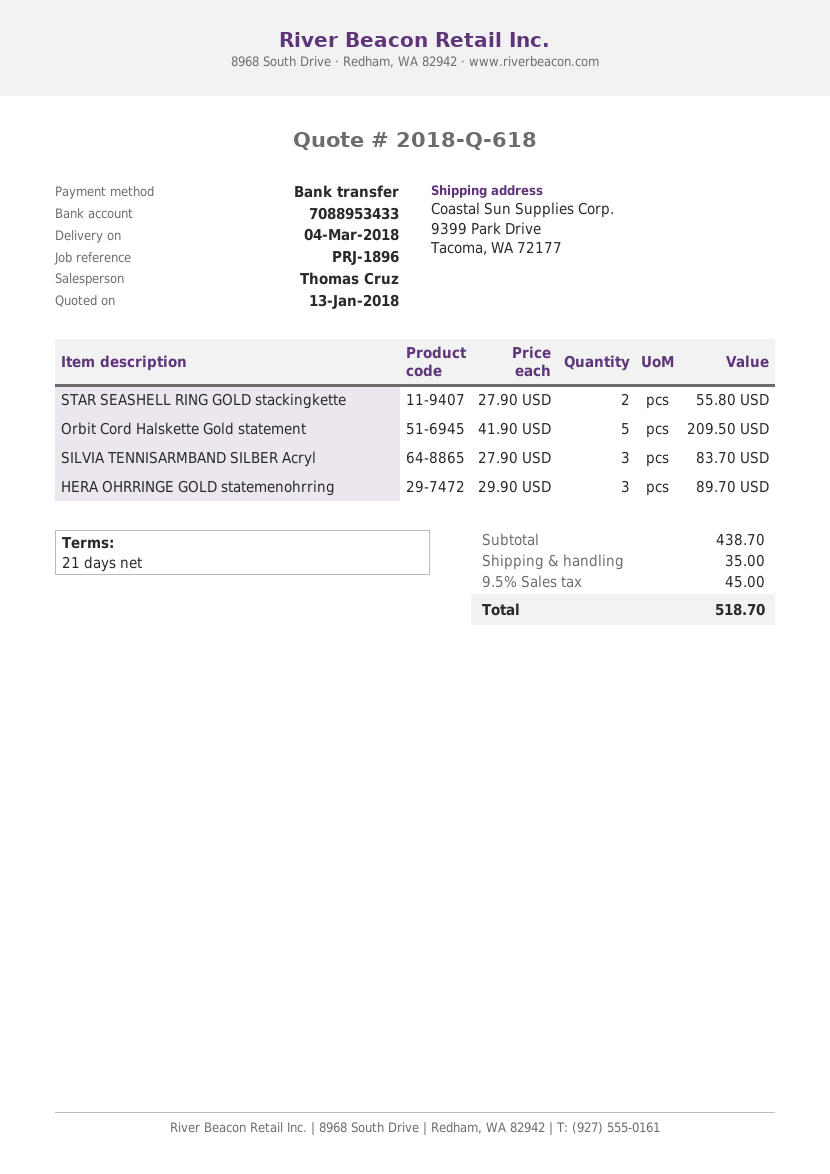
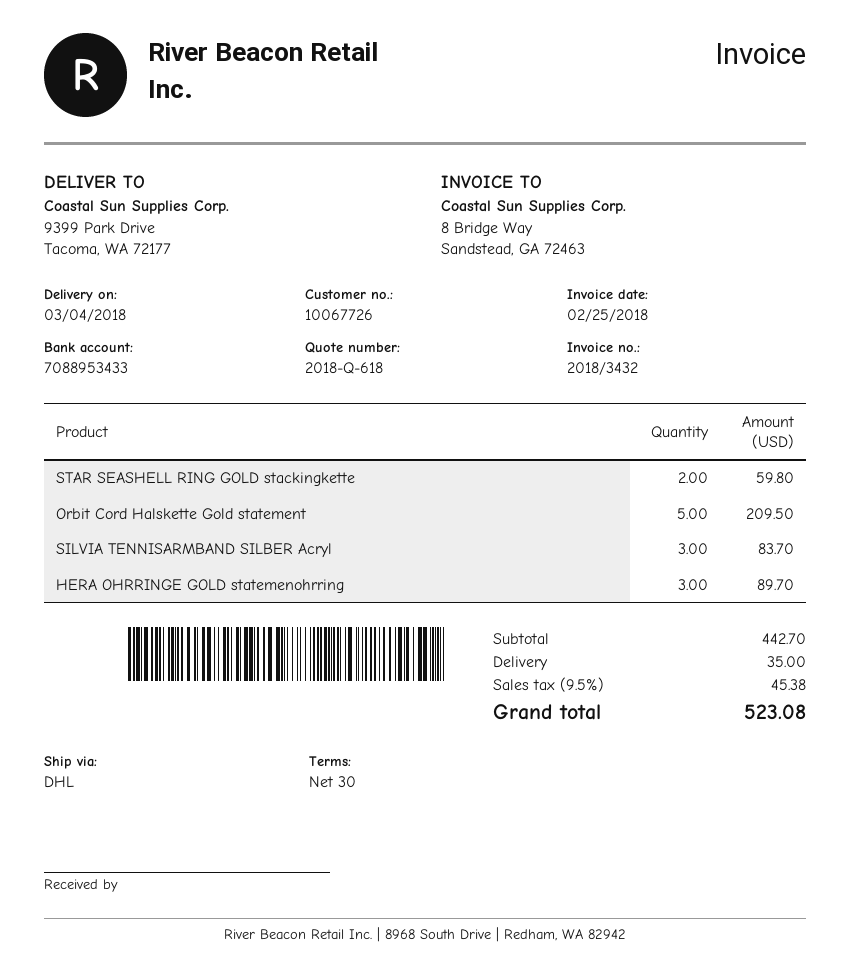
payment terms: 21 days -> 30 days
STAR SEASHELL RING GOLD stackingkette: 2 for 55.80 -> 2 for 59.80
subtotal: 438.70 -> 442.70
tax: 9.5% = 45.00 -> 9.5% = 45.38
total: 518.70 -> 523.08

